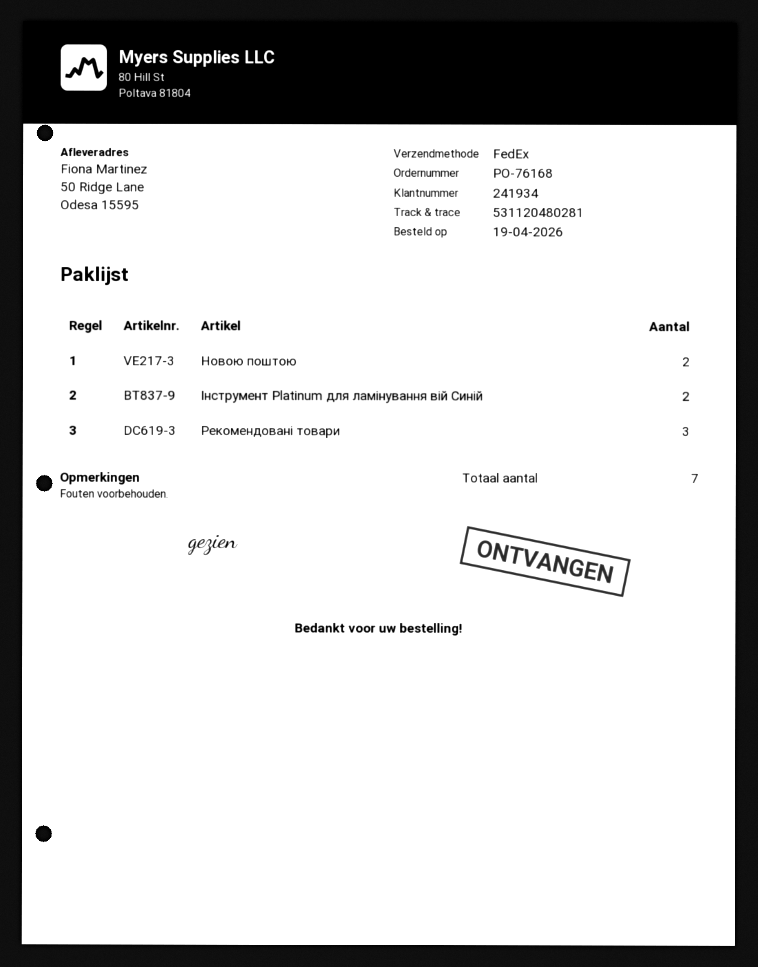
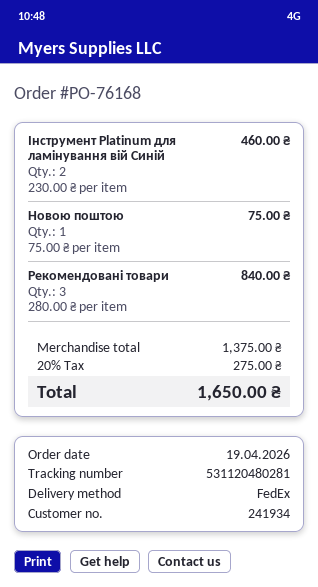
Новою поштою: 2 -> 1

